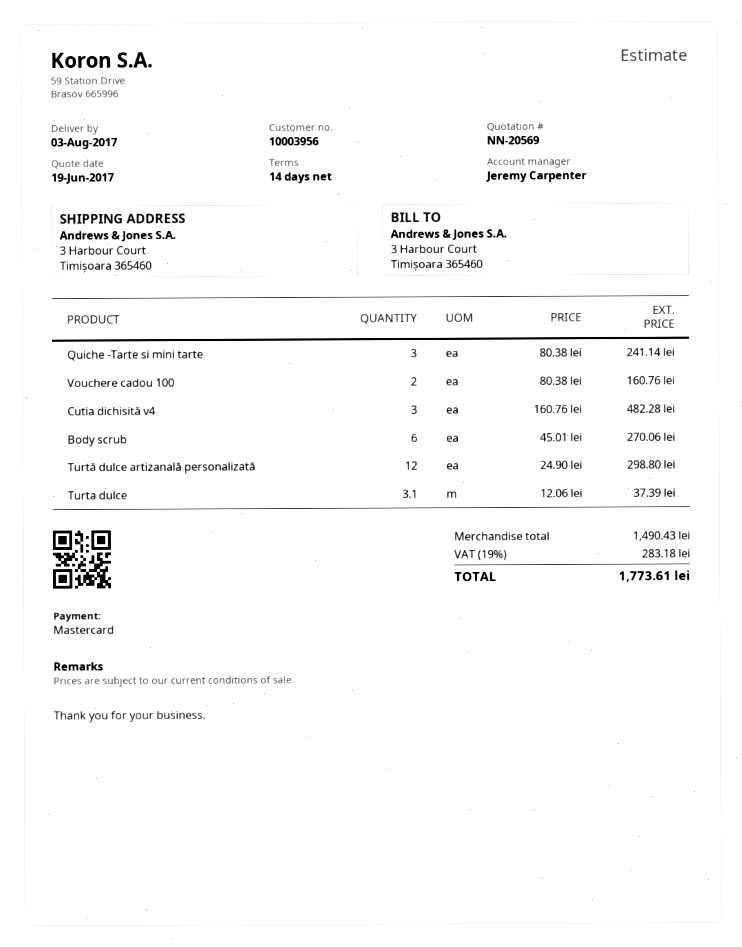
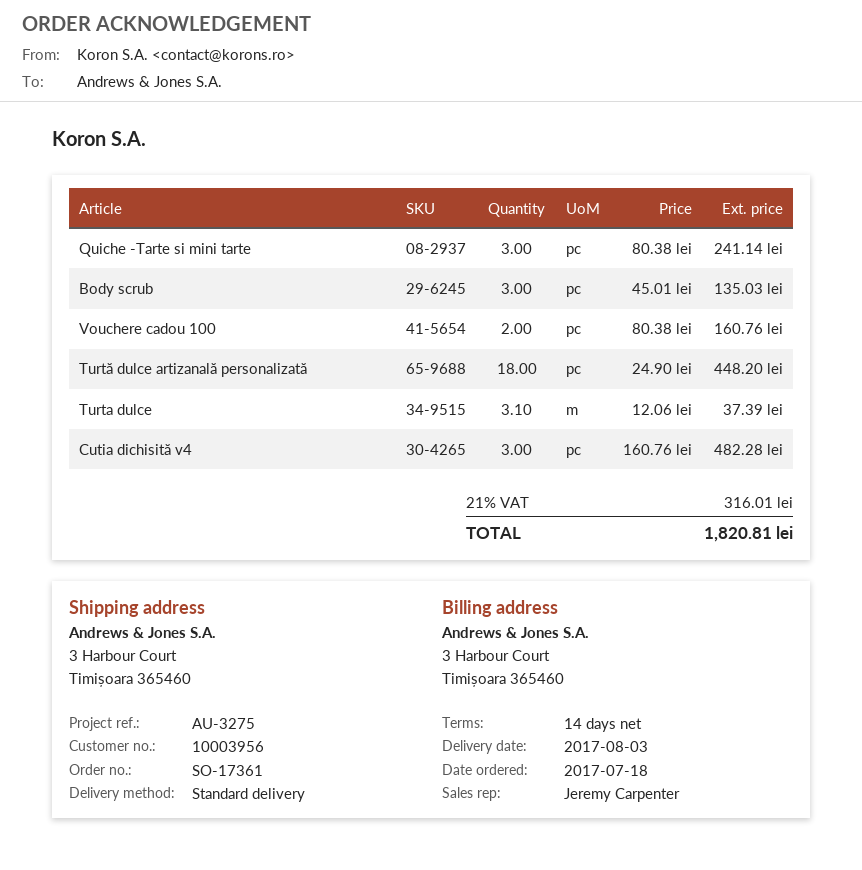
Body scrub: 6 x 45.01 = 270.06 -> 3 x 45.01 = 135.03
Turtă dulce artizanală personalizată: 12 x 24.90 = 298.80 -> 18 x 24.90 = 448.20
tax: 19% = 283.18 -> 21% = 316.01
total: 1773.61 -> 1820.81

